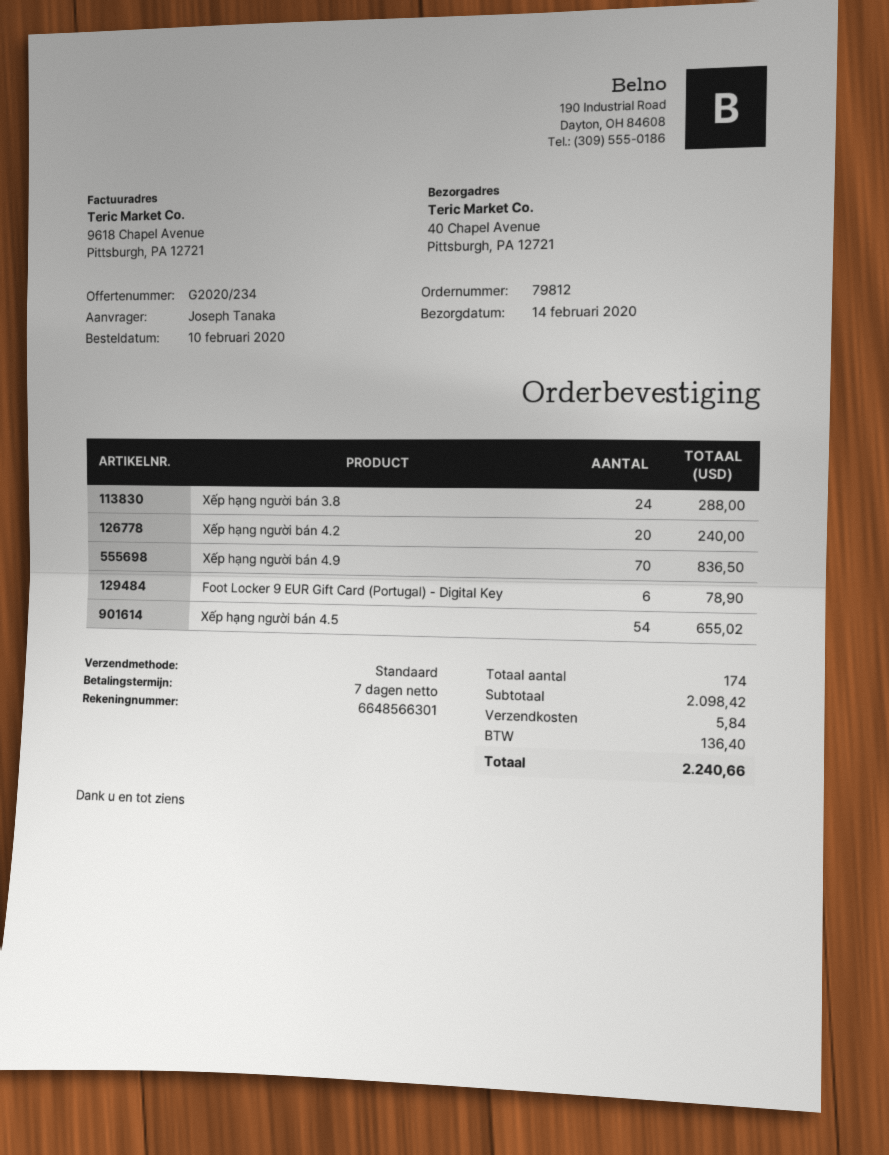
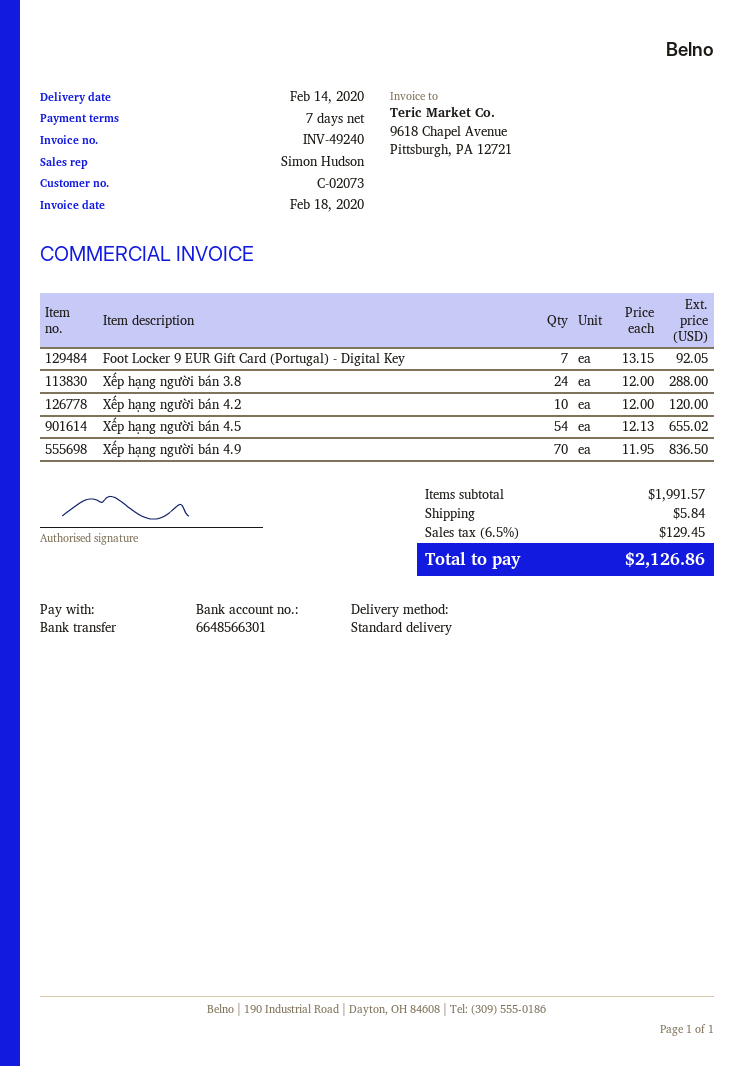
Xếp hạng người bán 4.2: 20 for 240.00 -> 10 for 120.00
Foot Locker 9 EUR Gift Card (Portugal) - Digital Key: 6 for 78.90 -> 7 for 92.05
subtotal: 2098.42 -> 1991.57
tax: 136.40 -> 129.45
total: 2240.66 -> 2126.86

